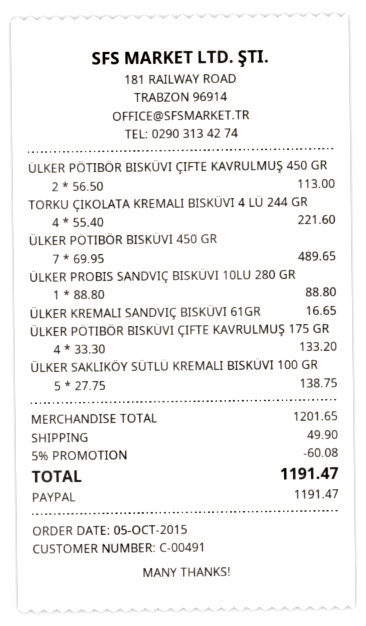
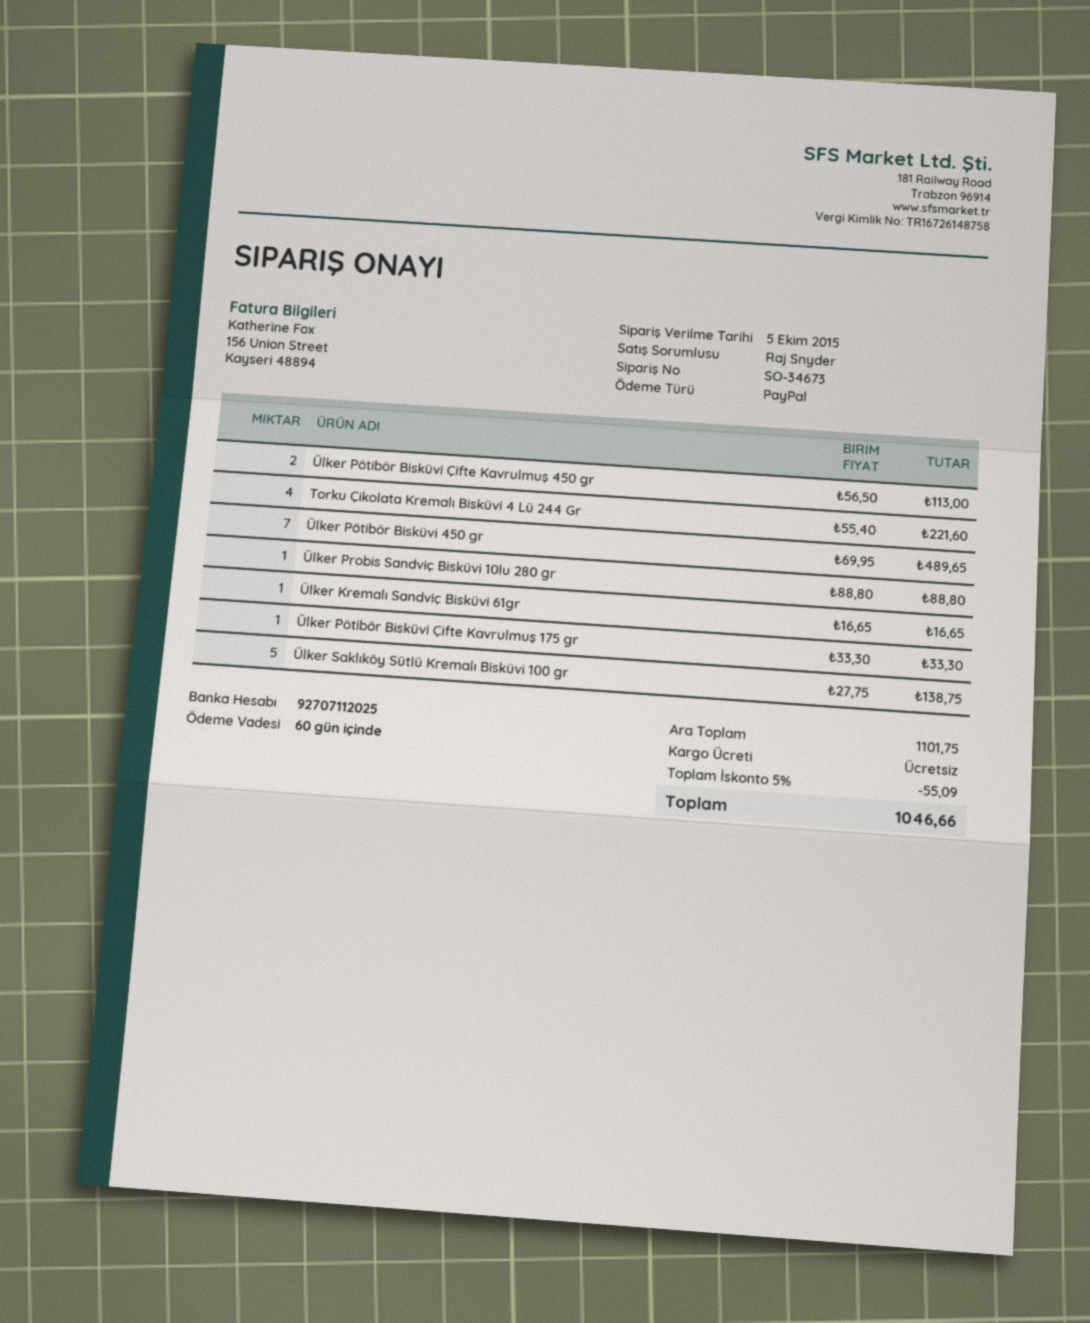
ÜLKER PÖTIBÖR BISKÜVI ÇIFTE KAVRULMUŞ 175 GR: 4 x 33.30 = 133.20 -> 1 x 33.30 = 33.30
subtotal: 1201.65 -> 1101.75
discount: 5% = 60.08 -> 5% = 55.09
shipping: 49.90 -> 0.00
total: 1191.47 -> 1046.66

